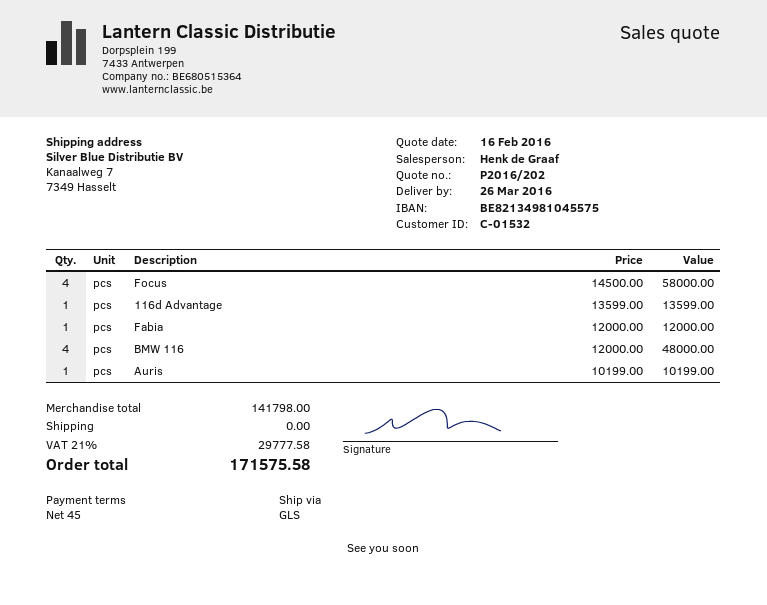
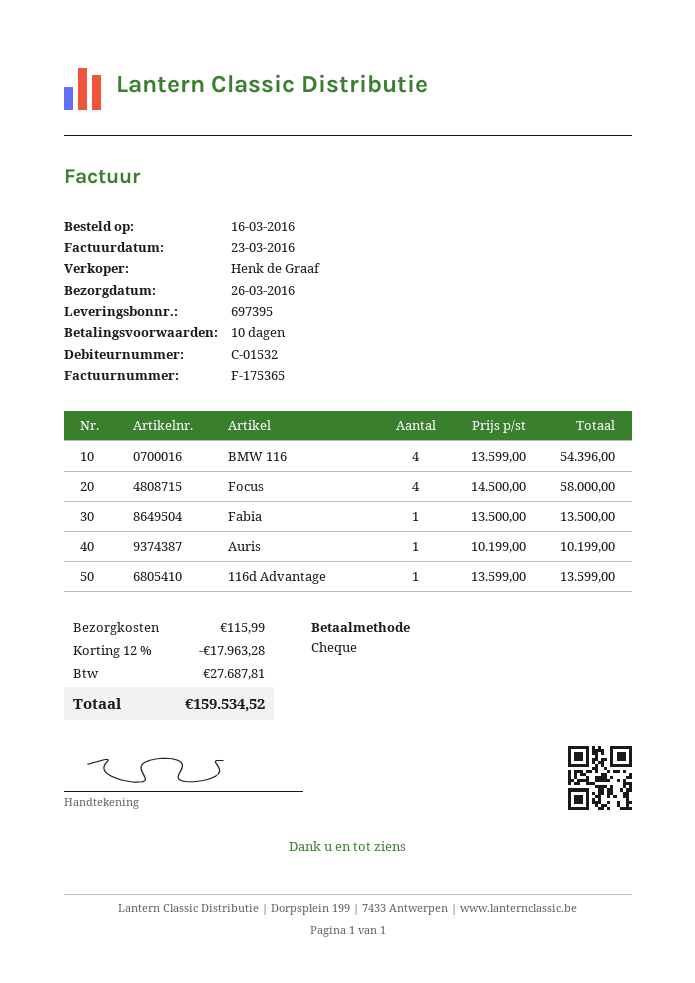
payment terms: 45 days -> 10 days
Fabia: 1 x 12000.00 = 12000.00 -> 1 x 13500.00 = 13500.00
BMW 116: 4 x 12000.00 = 48000.00 -> 4 x 13599.00 = 54396.00
discount: none -> 12% = 17963.28
shipping: 0.00 -> 115.99
tax: 29777.58 -> 27687.81
total: 171575.58 -> 159534.52

